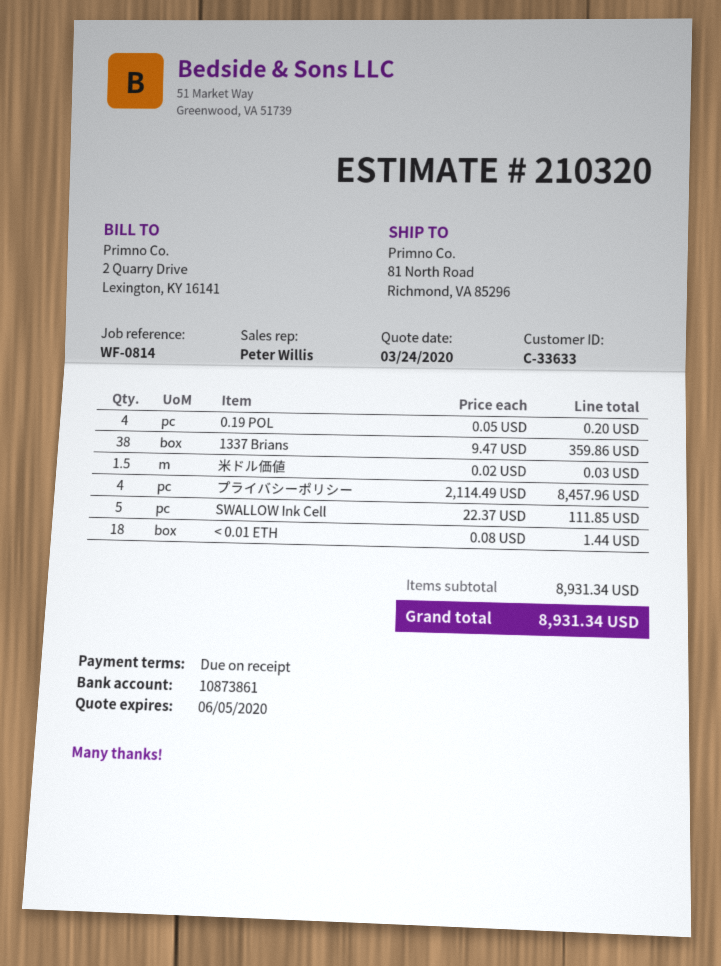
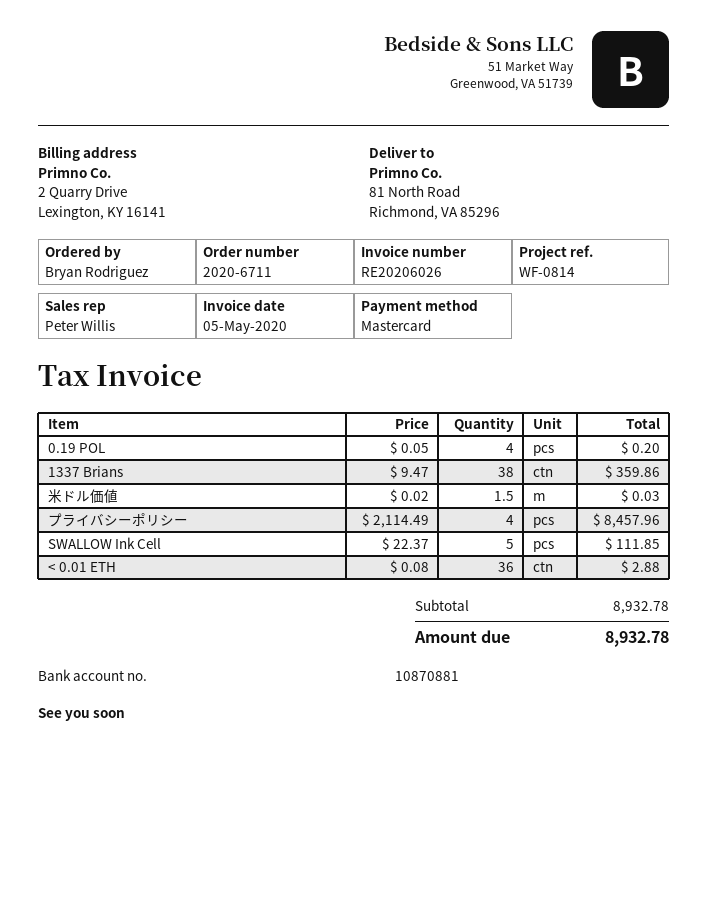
bank account: 10873861 -> 10870881
< 0.01 ETH: 18 x 0.08 = 1.44 -> 36 x 0.08 = 2.88
subtotal: 8931.34 -> 8932.78
total: 8931.34 -> 8932.78

